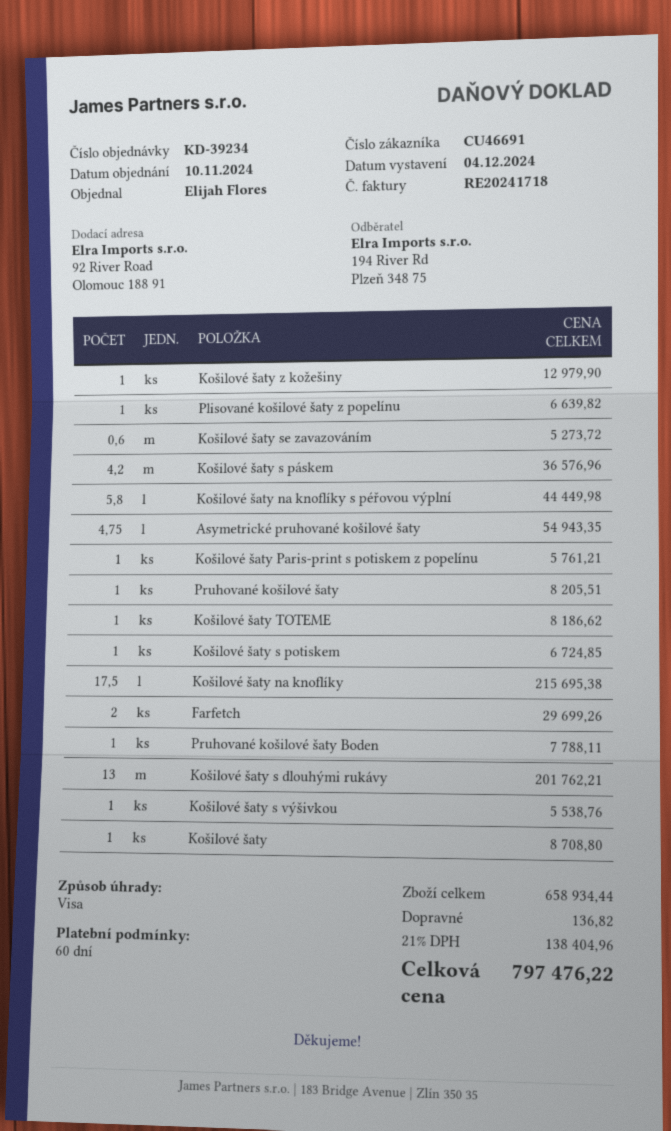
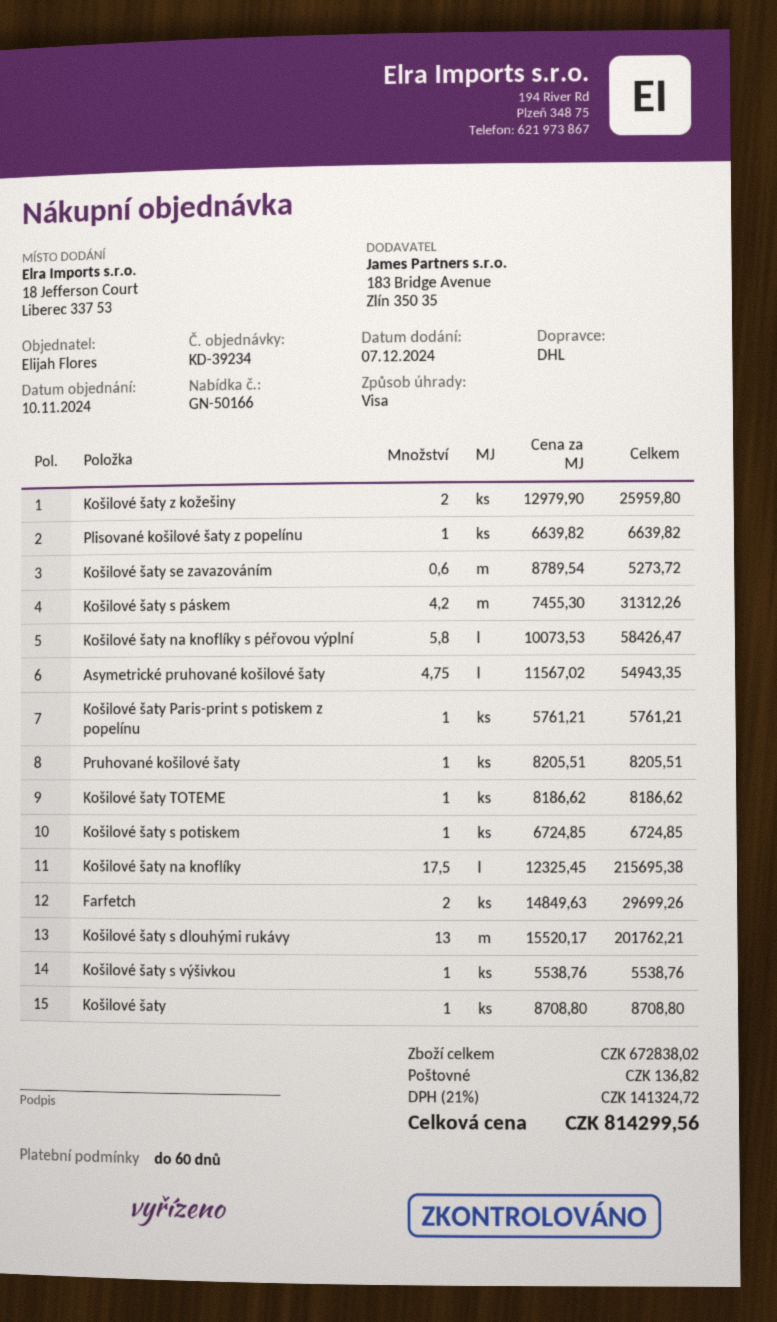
ship to: 92 River Road, Olomouc 188 91 -> 18 Jefferson Court, Liberec 337 53
Košilové šaty z kožešiny: 1 for 12979.90 -> 2 for 25959.80
Košilové šaty s páskem: 4.2 for 36576.96 -> 4.2 for 31312.26
Košilové šaty na knoflíky s péřovou výplní: 5.8 for 44449.98 -> 5.8 for 58426.47
Pruhované košilové šaty Boden: 1 for 7788.11 -> none
subtotal: 658934.44 -> 672838.02
tax: 21% = 138404.96 -> 21% = 141324.72
total: 797476.22 -> 814299.56

